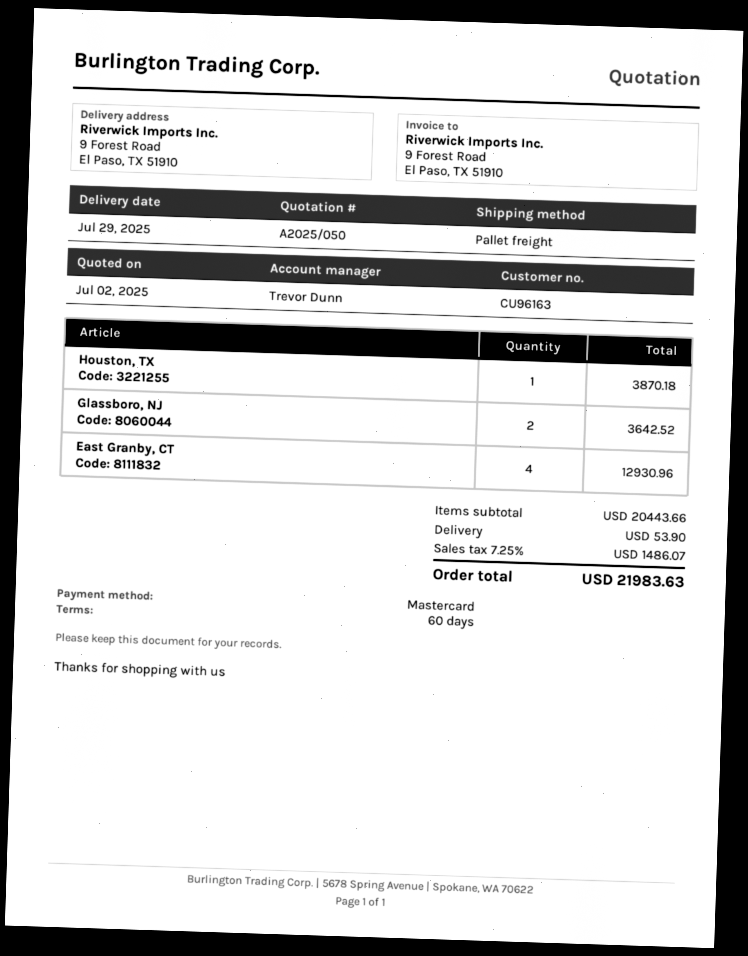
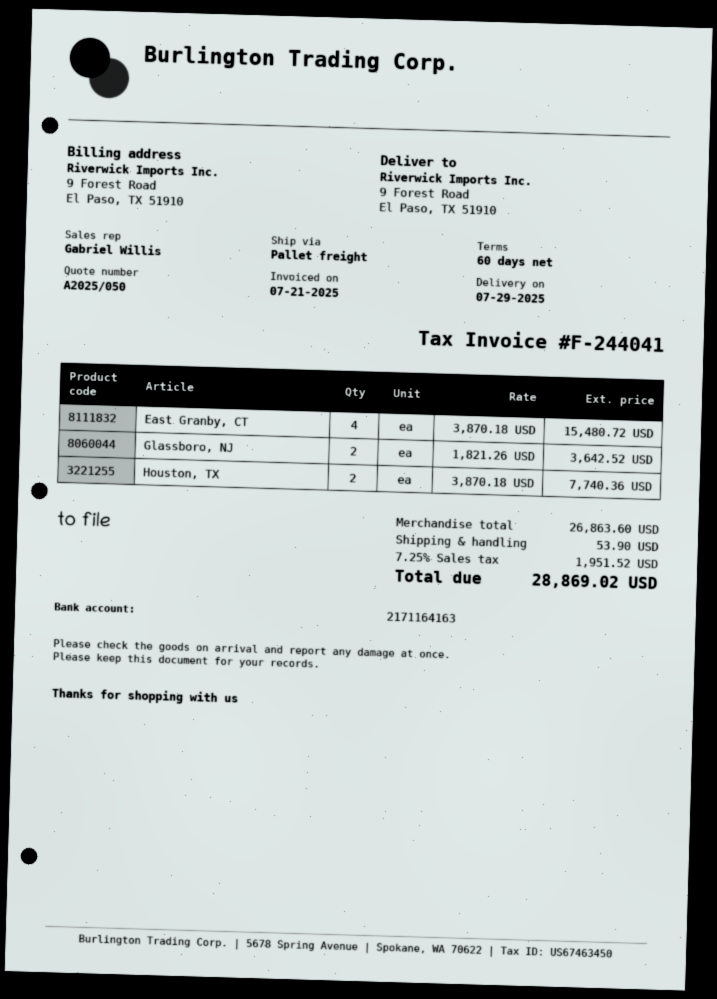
sales rep: Trevor Dunn -> Gabriel Willis
Houston, TX: 1 for 3870.18 -> 2 for 7740.36
East Granby, CT: 4 for 12930.96 -> 4 for 15480.72
subtotal: 20443.66 -> 26863.60
tax: 7.25% = 1486.07 -> 7.25% = 1951.52
total: 21983.63 -> 28869.02

